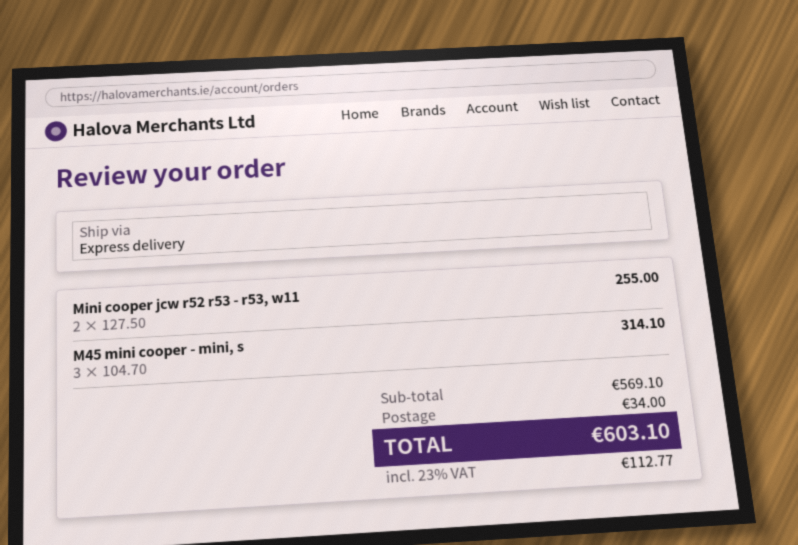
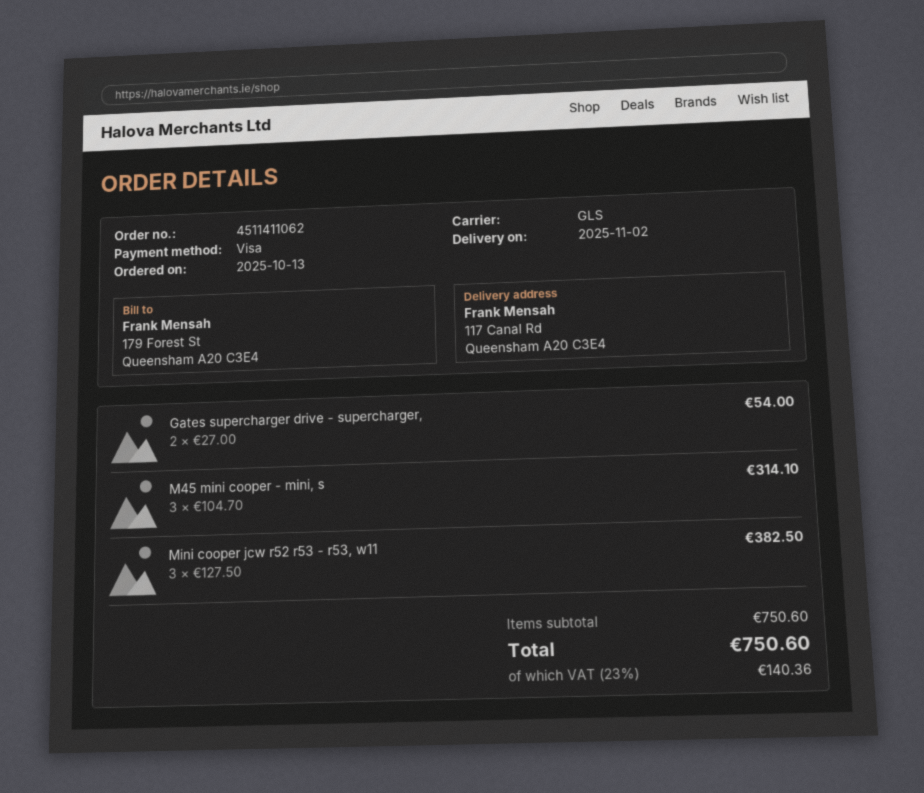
shipping method: express -> GLS
Mini cooper jcw r52 r53 - r53, w11: 2 x 127.50 = 255.00 -> 3 x 127.50 = 382.50
Gates supercharger drive - supercharger,: none -> 2 x 27.00 = 54.00
subtotal: 569.10 -> 750.60
shipping: 34.00 -> none
tax: 23% = 112.77 -> 23% = 140.36
total: 603.10 -> 750.60

